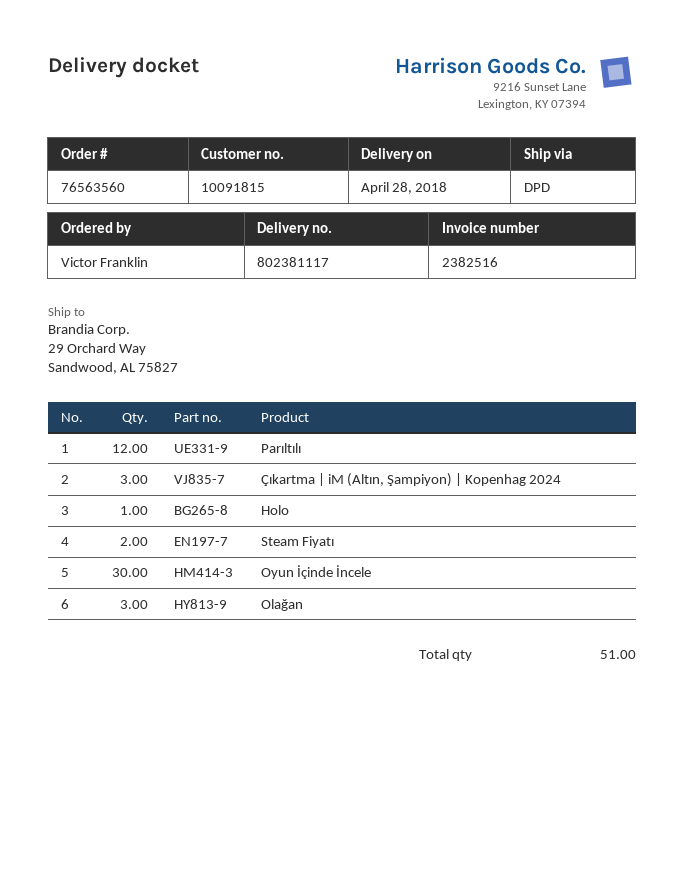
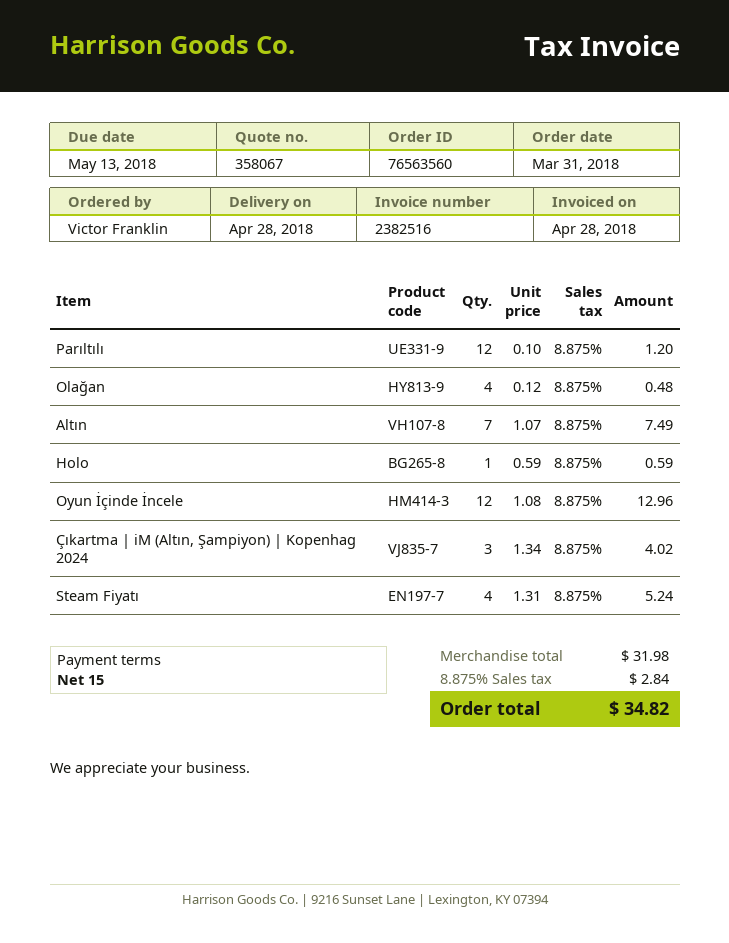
Steam Fiyatı: 2 -> 4
Oyun İçinde İncele: 30 -> 12
Olağan: 3 -> 4
Altın: none -> 7

